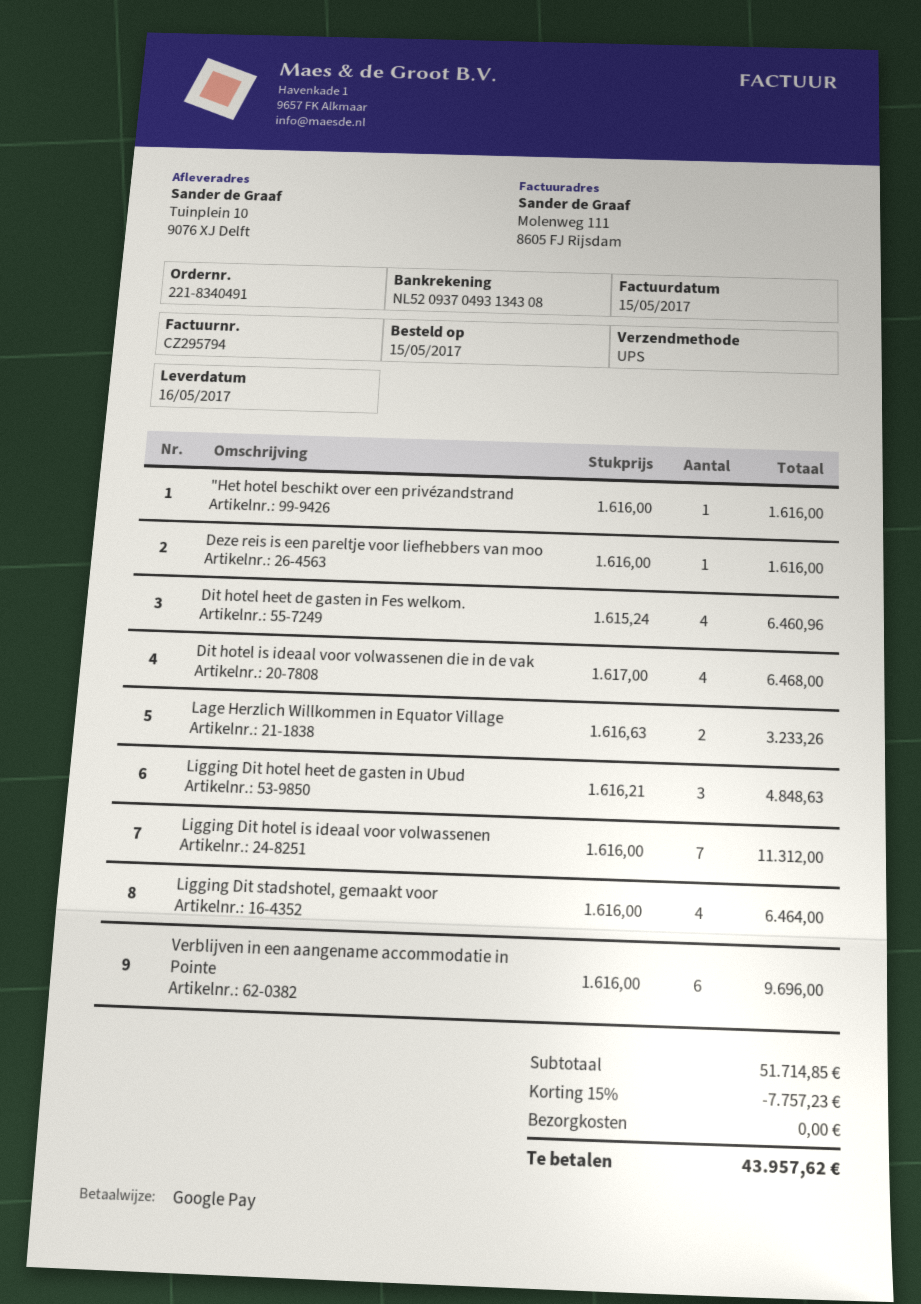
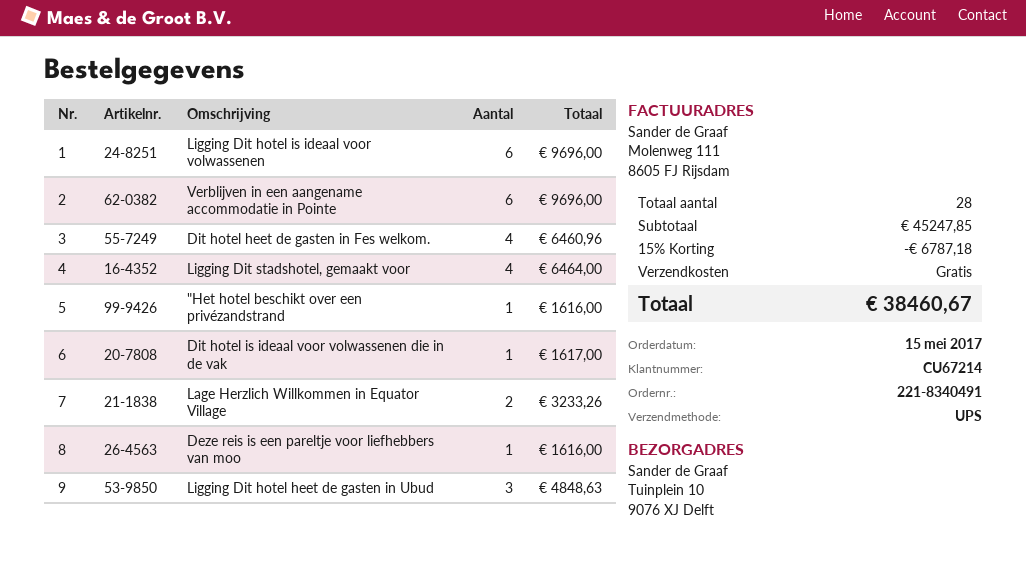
Dit hotel is ideaal voor volwassenen die in de vak: 4 for 6468.00 -> 1 for 1617.00
Ligging Dit hotel is ideaal voor volwassenen: 7 for 11312.00 -> 6 for 9696.00
subtotal: 51714.85 -> 45247.85
discount: 15% = 7757.23 -> 15% = 6787.18
total: 43957.62 -> 38460.67

